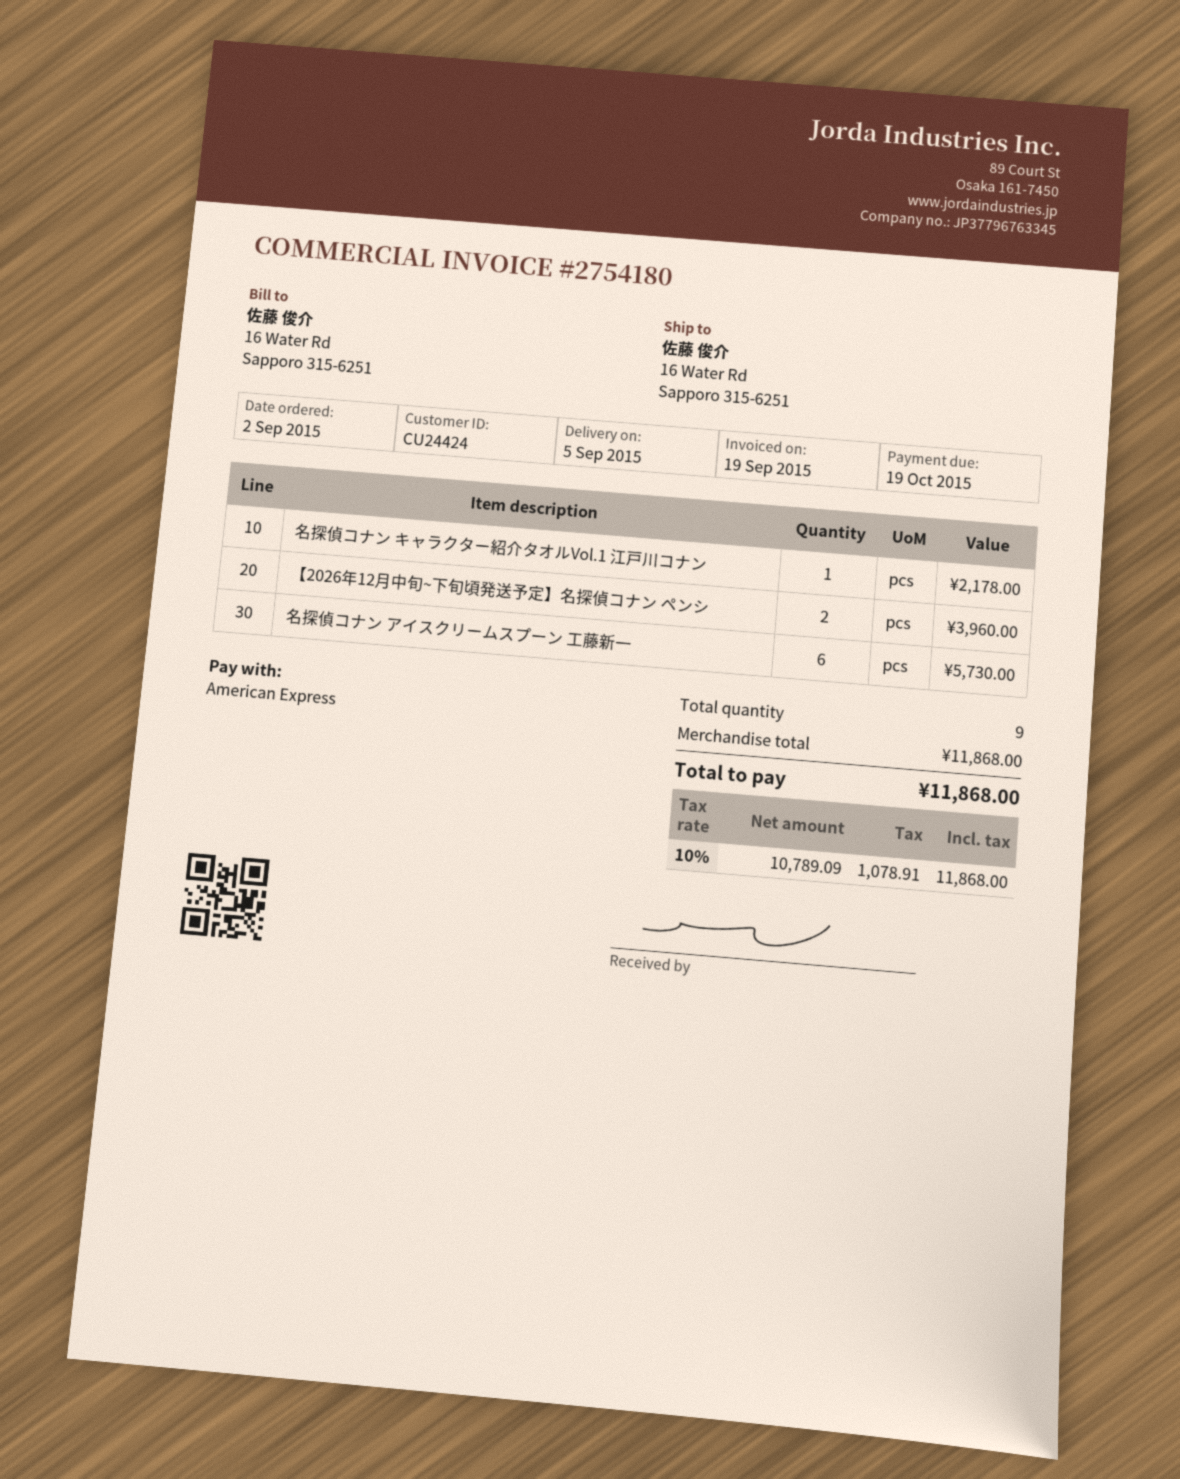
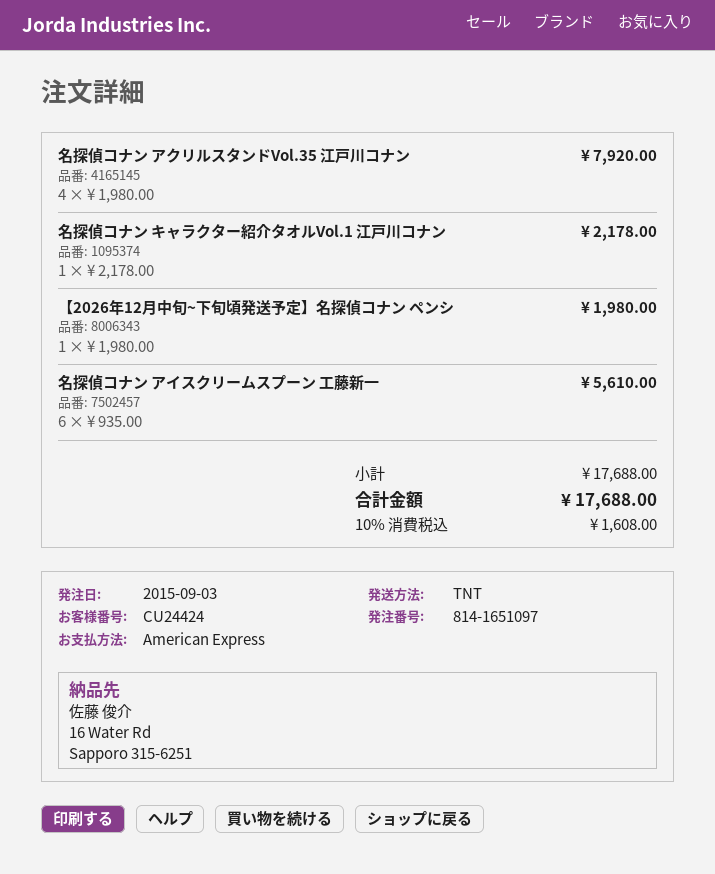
order date: 2015-09-02 -> 2015-09-03
【2026年12月中旬~下旬頃発送予定】名探偵コナン ペンシ: 2 for 3960.00 -> 1 for 1980.00
名探偵コナン アイスクリームスプーン 工藤新一: 6 for 5730.00 -> 6 for 5610.00
名探偵コナン アクリルスタンドVol.35 江戸川コナン: none -> 4 for 7920.00
subtotal: 11868.00 -> 17688.00
tax: 10% = 1078.91 -> 10% = 1608.00
total: 11868.00 -> 17688.00

